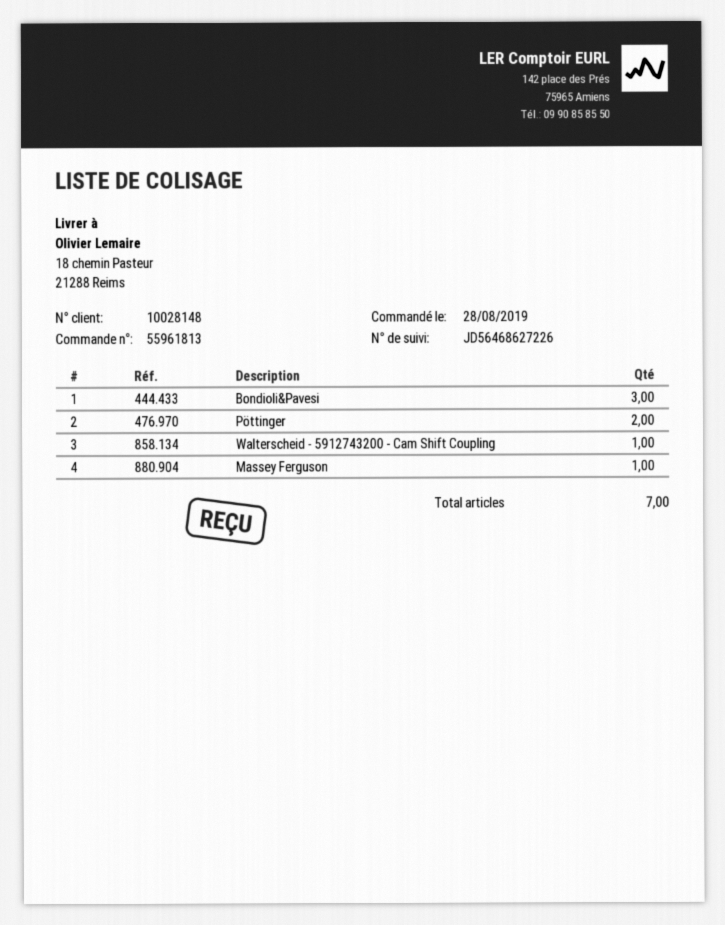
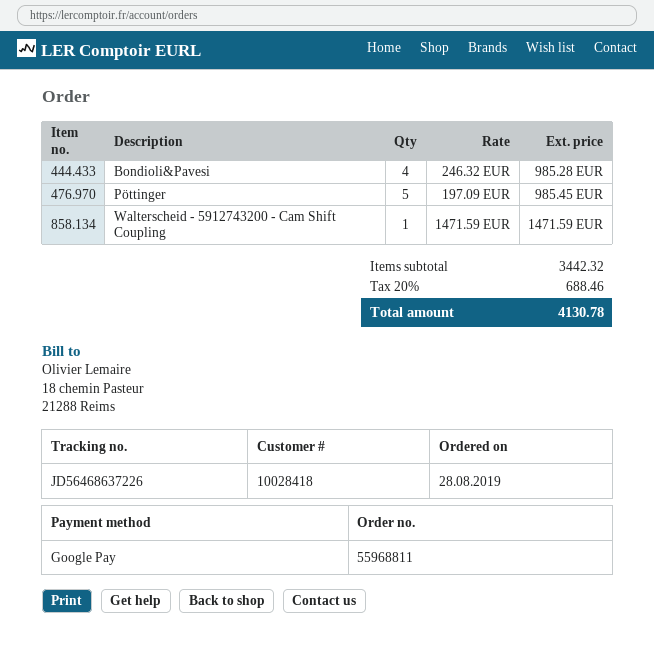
order number: 55961813 -> 55968811
customer number: 10028148 -> 10028418
tracking number: JD56468627226 -> JD56468637226
Bondioli&Pavesi: 3 -> 4
Pöttinger: 2 -> 5
Massey Ferguson: 1 -> none

